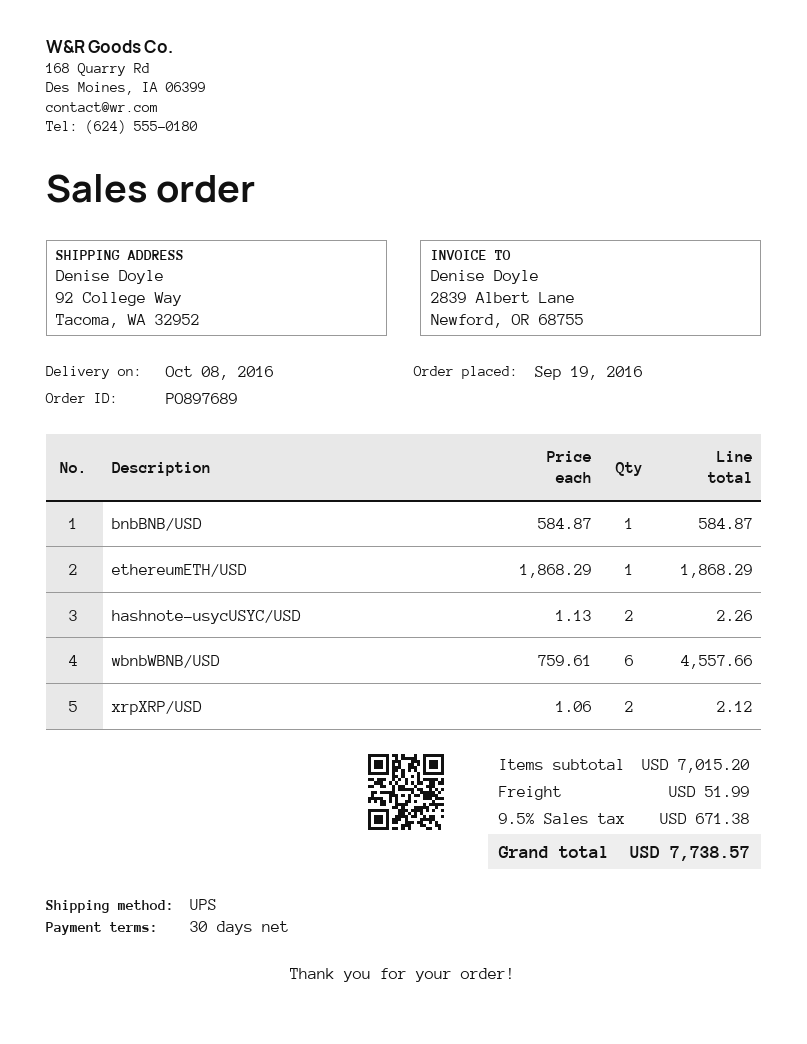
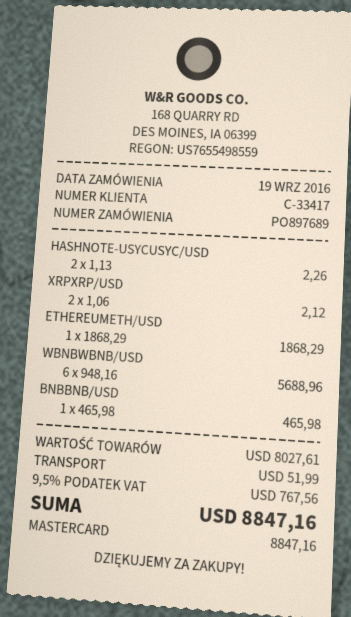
bnbBNB/USD: 1 x 584.87 = 584.87 -> 1 x 465.98 = 465.98
wbnbWBNB/USD: 6 x 759.61 = 4557.66 -> 6 x 948.16 = 5688.96
subtotal: 7015.20 -> 8027.61
tax: 9.5% = 671.38 -> 9.5% = 767.56
total: 7738.57 -> 8847.16

